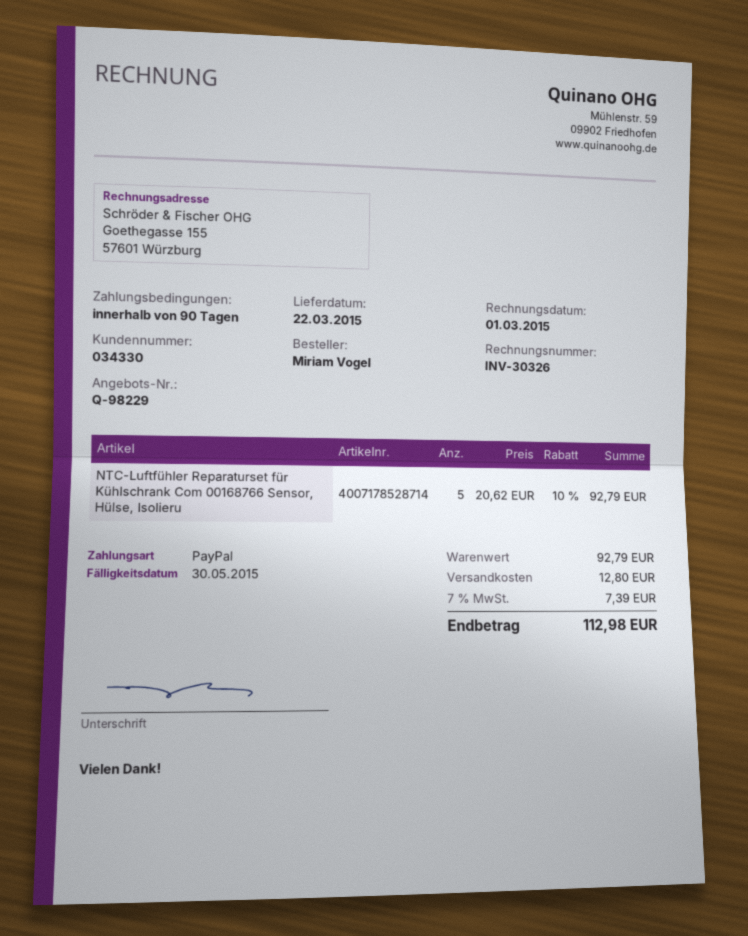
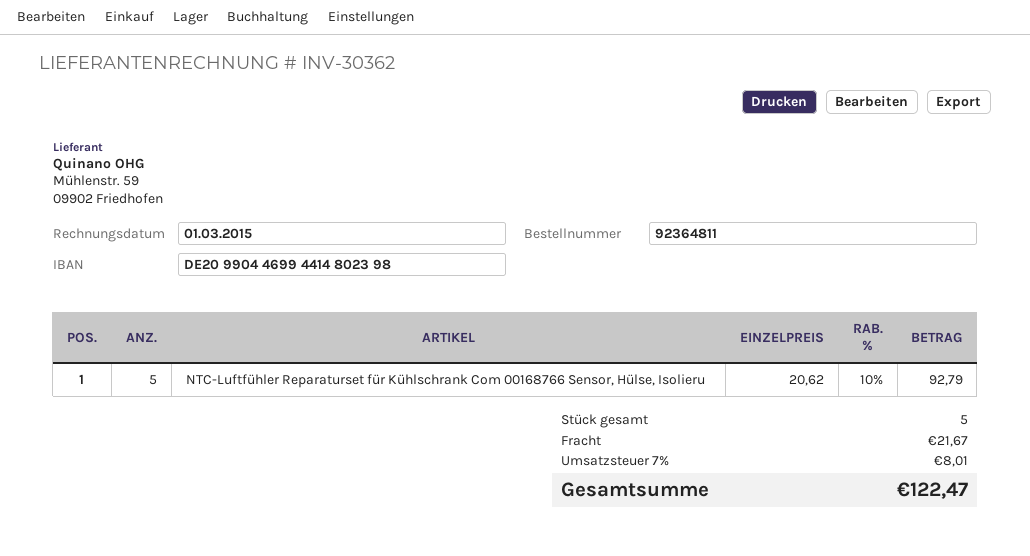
invoice number: INV-30326 -> INV-30362
shipping: 12.80 -> 21.67
tax: 7% = 7.39 -> 7% = 8.01
total: 112.98 -> 122.47

